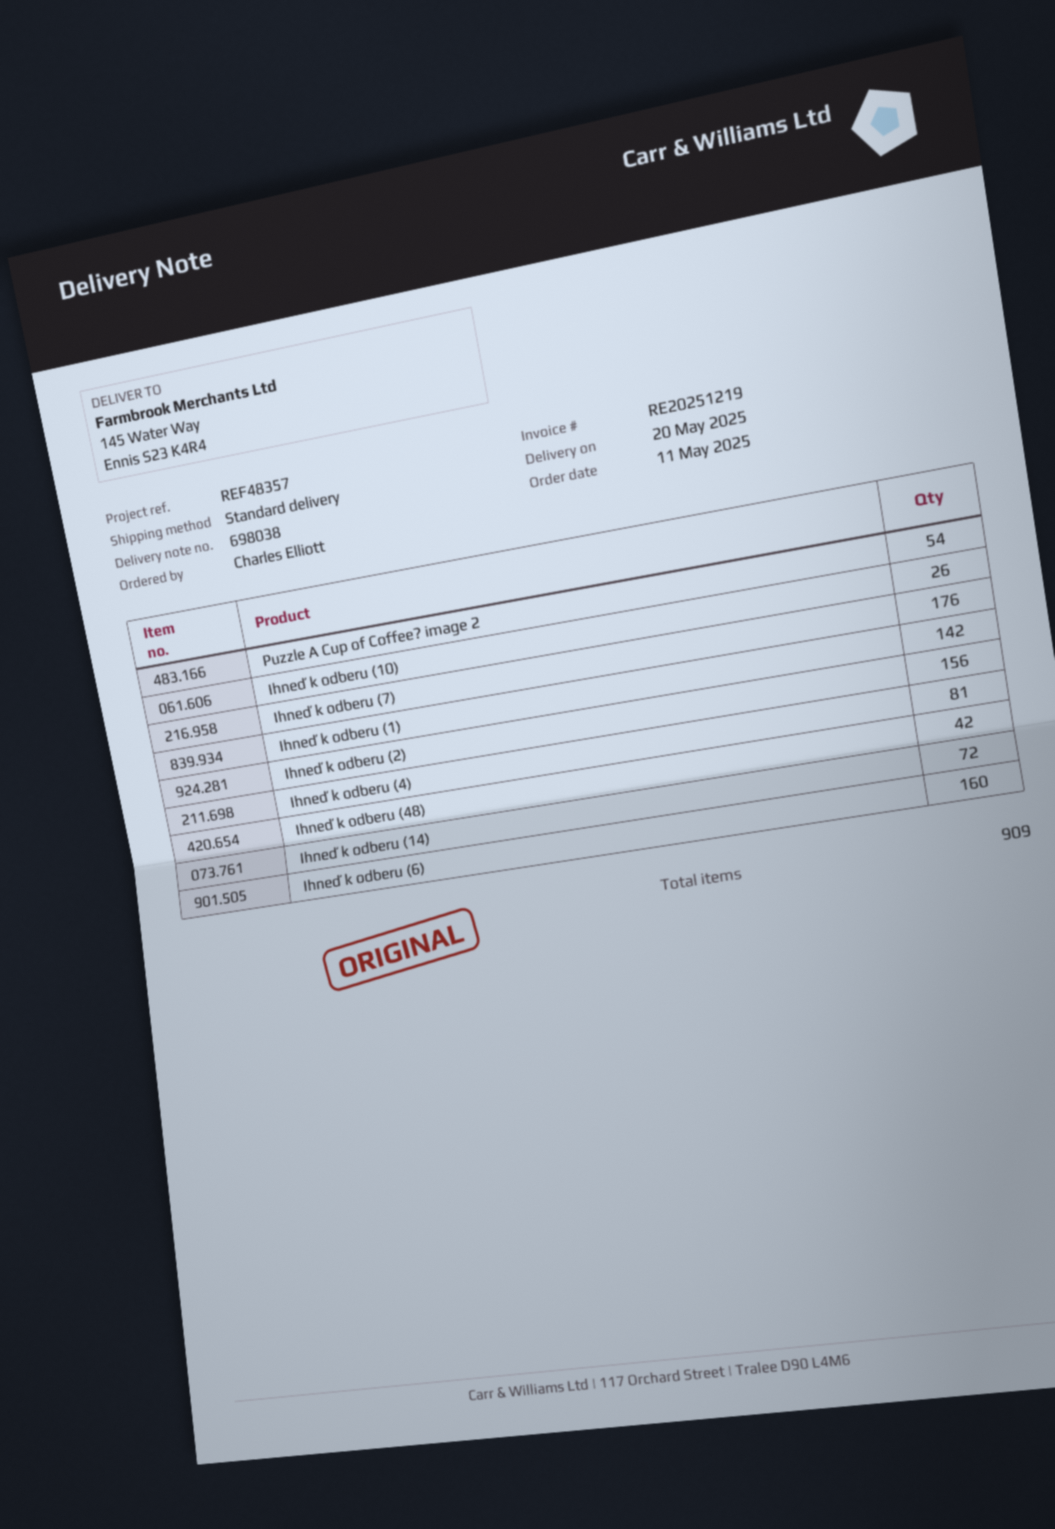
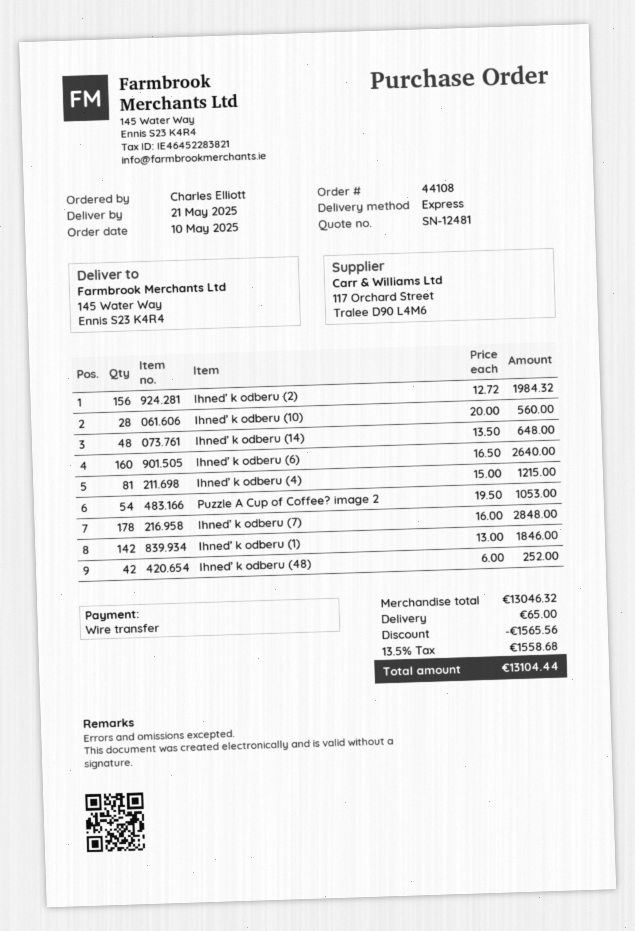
order date: 2025-05-11 -> 2025-05-10
delivery date: 2025-05-20 -> 2025-05-21
shipping method: standard -> express
Ihneď k odberu (10): 26 -> 28
Ihneď k odberu (7): 176 -> 178
Ihneď k odberu (14): 72 -> 48

